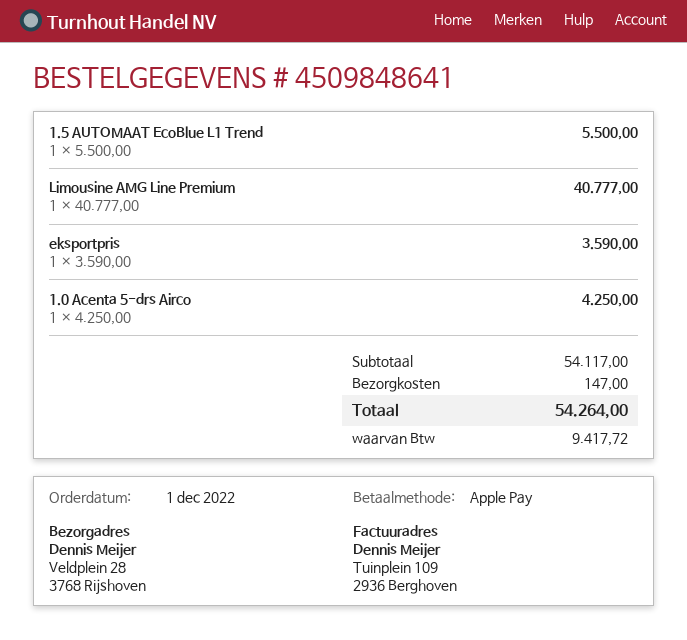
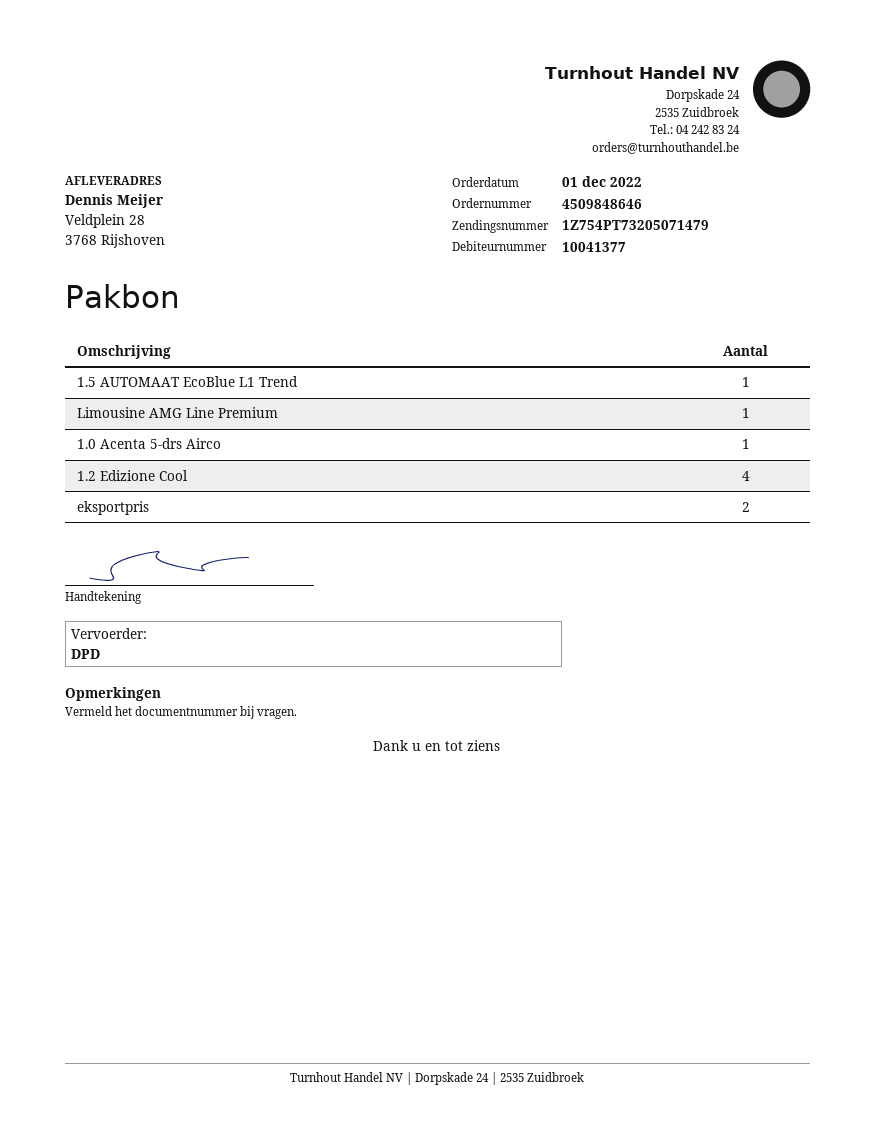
order number: 4509848641 -> 4509848646
eksportpris: 1 -> 2
1.2 Edizione Cool: none -> 4

